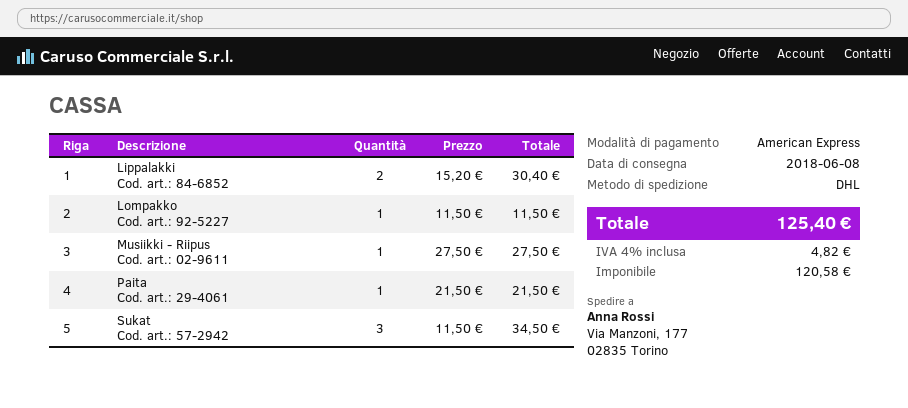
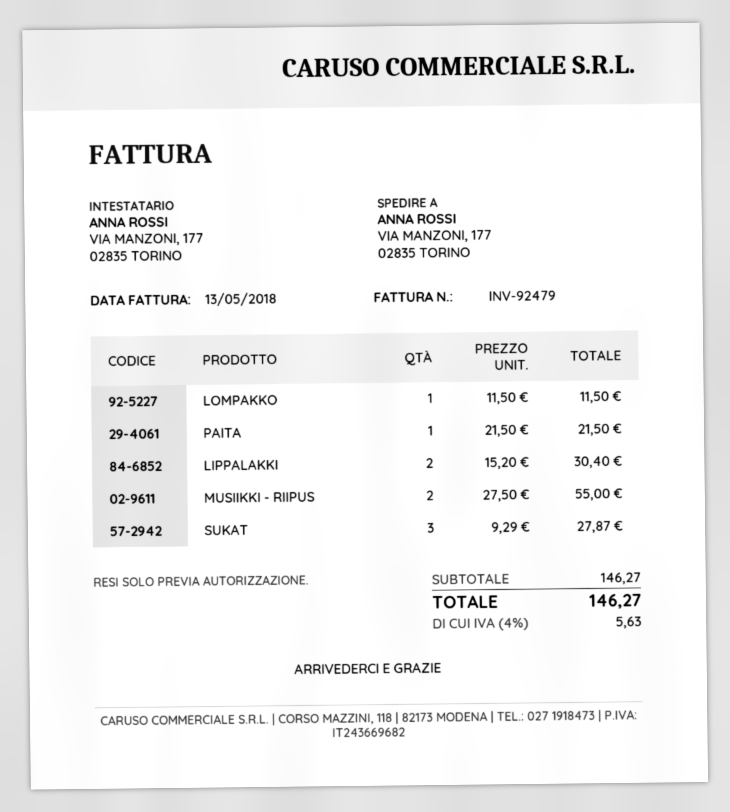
Musiikki - Riipus: 1 x 27.50 = 27.50 -> 2 x 27.50 = 55.00
Sukat: 3 x 11.50 = 34.50 -> 3 x 9.29 = 27.87
tax: 4% = 4.82 -> 4% = 5.63
total: 125.40 -> 146.27

